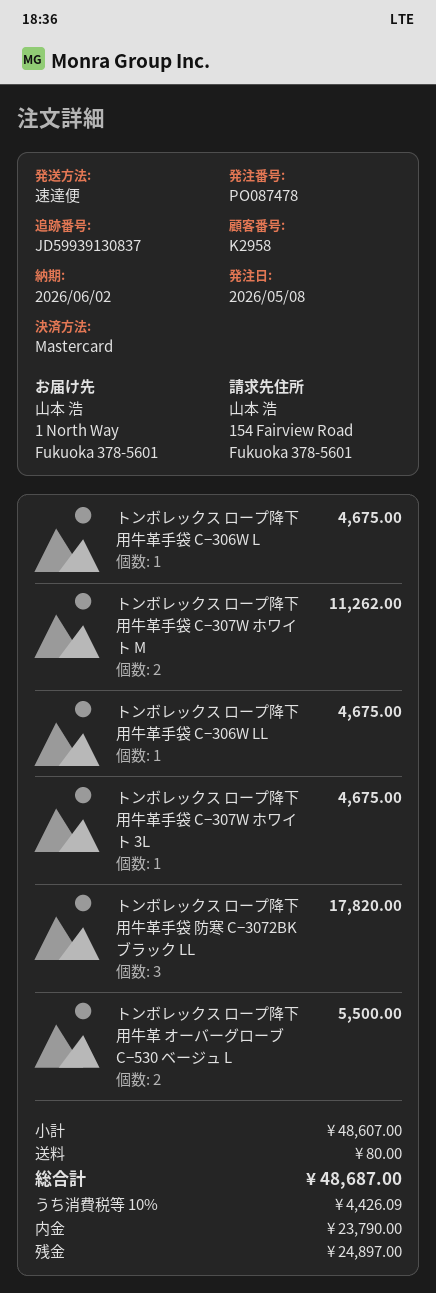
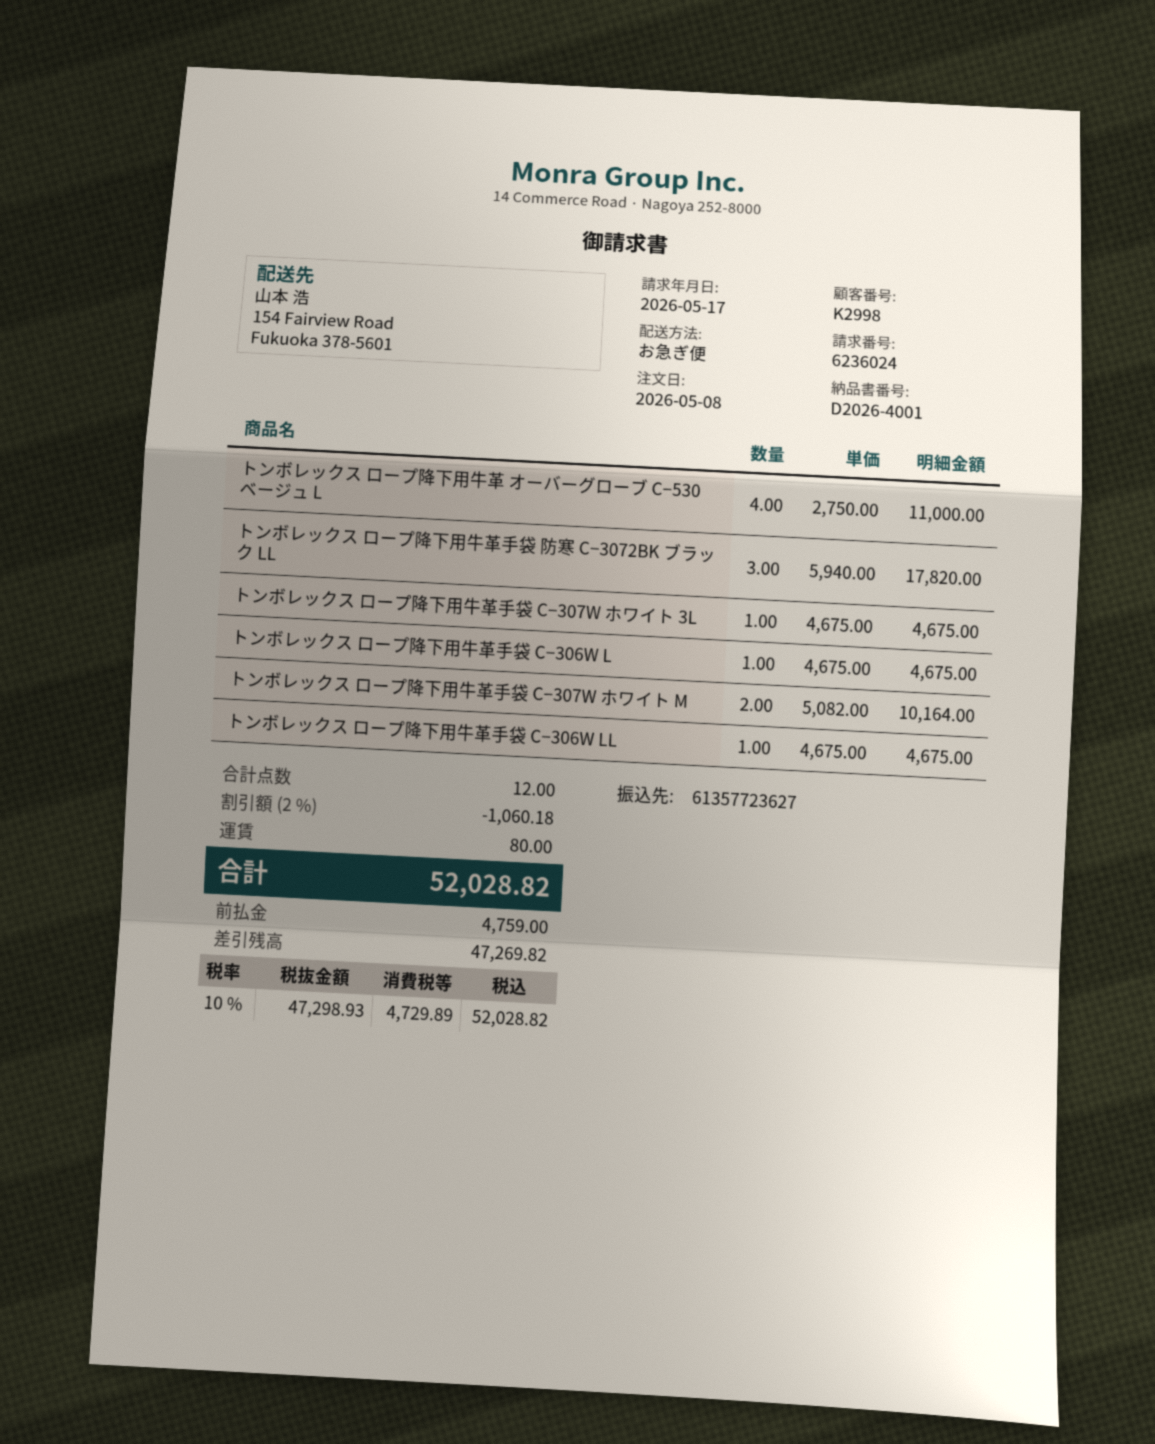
customer number: K2958 -> K2998
ship to: 1 North Way, Fukuoka 378-5601 -> 154 Fairview Road, Fukuoka 378-5601
トンボレックス ロープ降下用牛革手袋 C−307W ホワイト M: 2 for 11262.00 -> 2 for 10164.00
トンボレックス ロープ降下用牛革 オーバーグローブ C−530 ベージュ L: 2 for 5500.00 -> 4 for 11000.00
discount: none -> 2% = 1060.18
tax: 10% = 4426.09 -> 10% = 4729.89
total: 48687.00 -> 52028.82
deposit: 23790.00 -> 4759.00
balance: 24897.00 -> 47269.82

